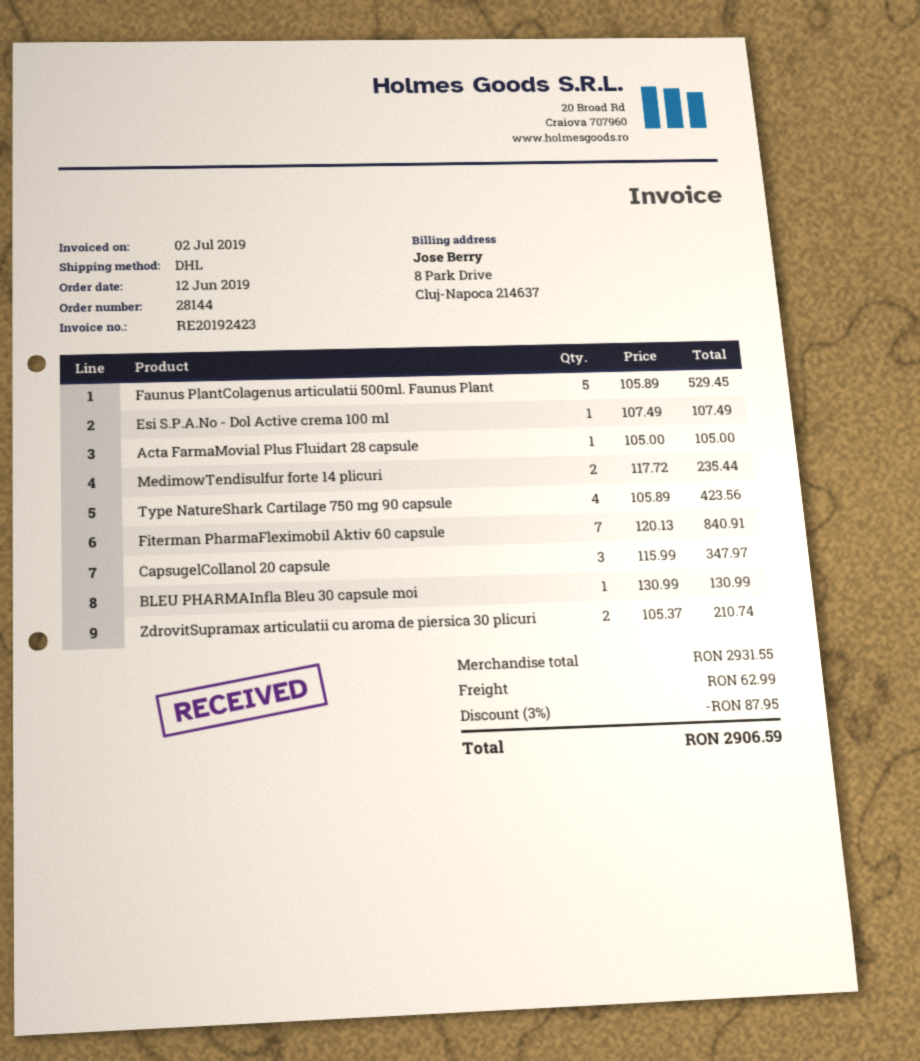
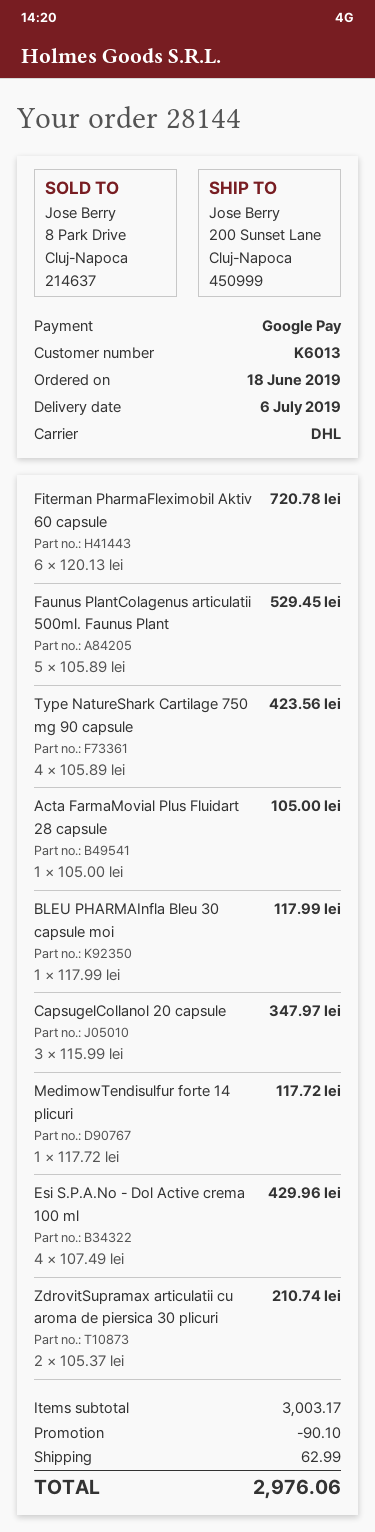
order date: 2019-06-12 -> 2019-06-18
Esi S.P.A.No - Dol Active crema 100 ml: 1 x 107.49 = 107.49 -> 4 x 107.49 = 429.96
MedimowTendisulfur forte 14 plicuri: 2 x 117.72 = 235.44 -> 1 x 117.72 = 117.72
Fiterman PharmaFleximobil Aktiv 60 capsule: 7 x 120.13 = 840.91 -> 6 x 120.13 = 720.78
BLEU PHARMAInfla Bleu 30 capsule moi: 1 x 130.99 = 130.99 -> 1 x 117.99 = 117.99
subtotal: 2931.55 -> 3003.17
discount: 87.95 -> 90.10
total: 2906.59 -> 2976.06

